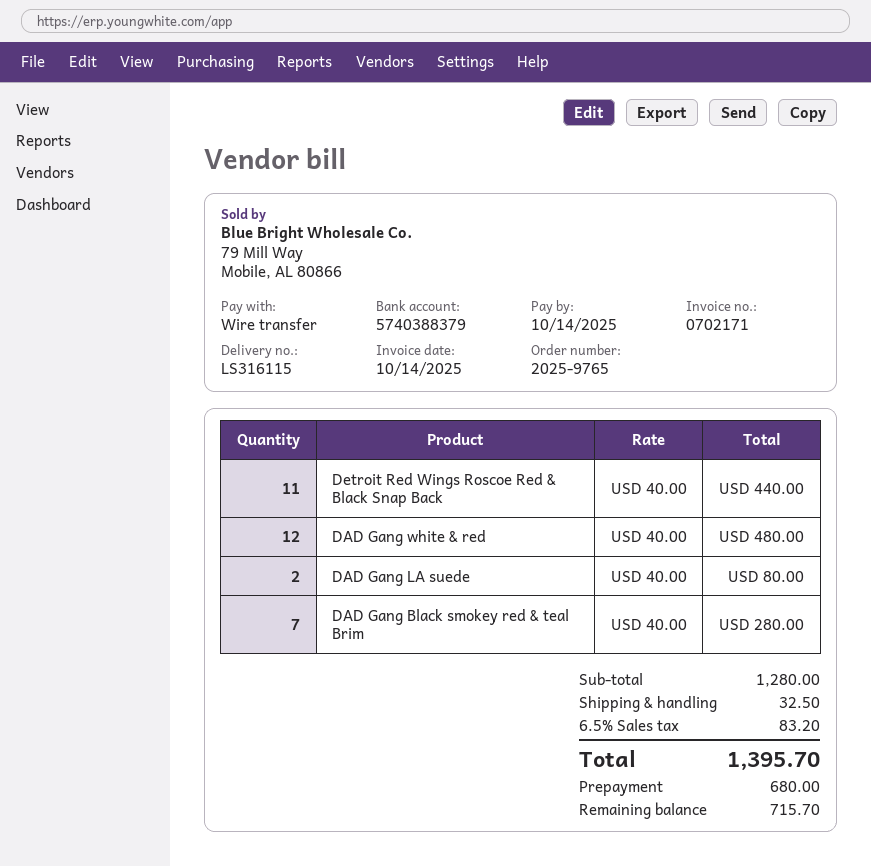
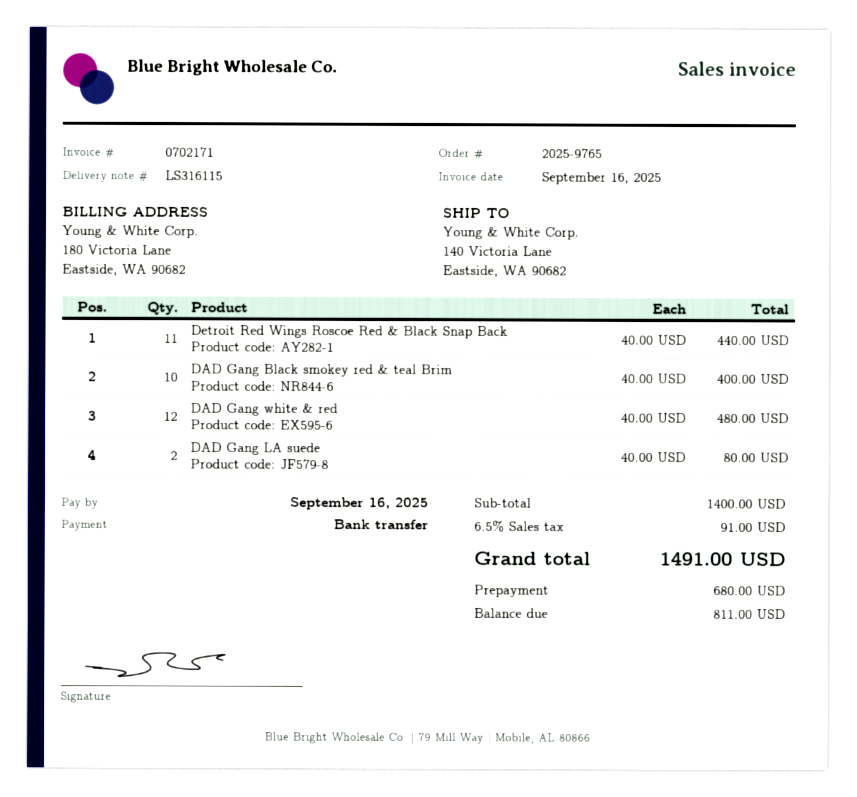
invoice date: 2025-10-14 -> 2025-09-16
due date: 2025-10-14 -> 2025-09-16
DAD Gang Black smokey red & teal Brim: 7 x 40.00 = 280.00 -> 10 x 40.00 = 400.00
subtotal: 1280.00 -> 1400.00
shipping: 32.50 -> none
tax: 6.5% = 83.20 -> 6.5% = 91.00
total: 1395.70 -> 1491.00
balance: 715.70 -> 811.00

